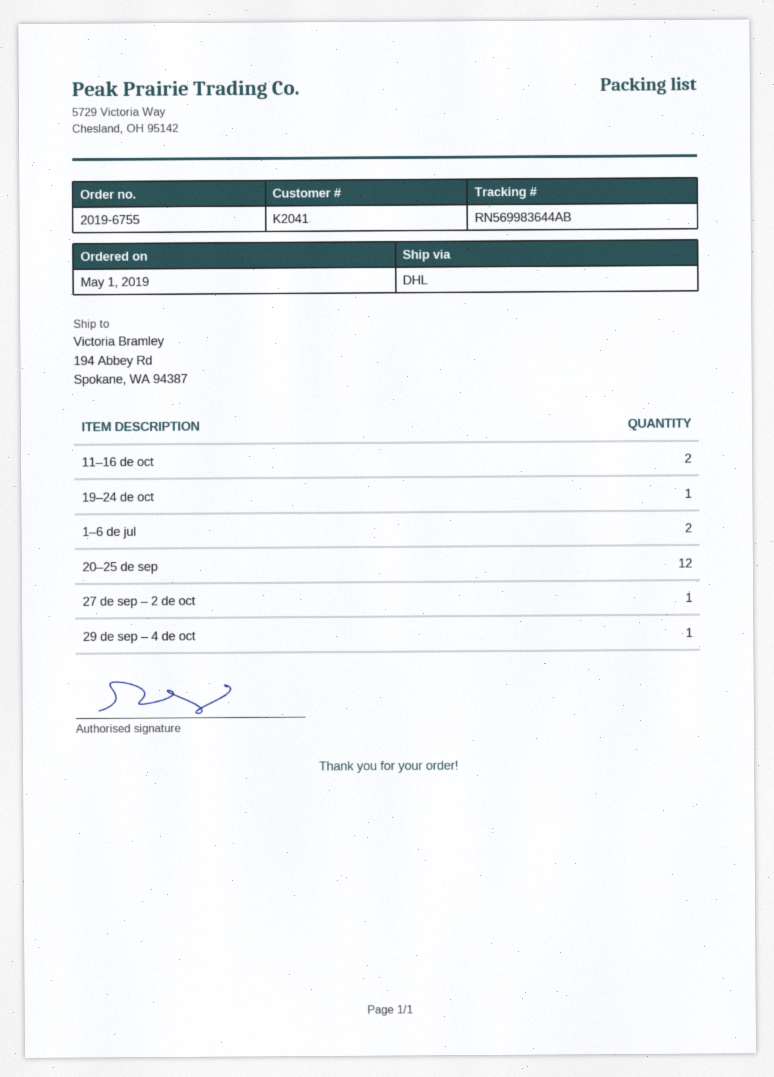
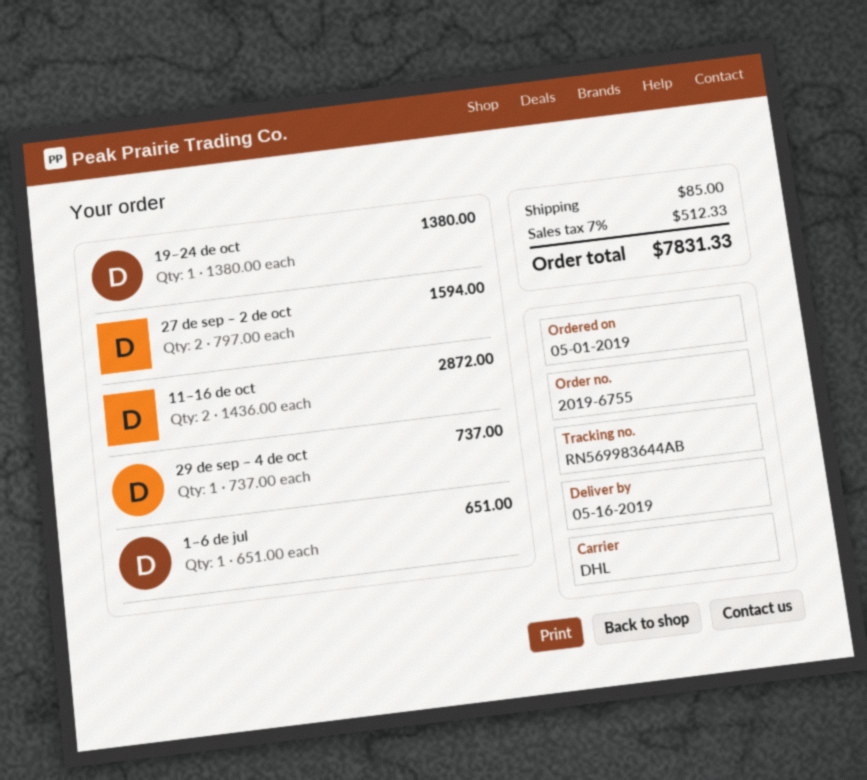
1–6 de jul: 2 -> 1
20–25 de sep: 12 -> none
27 de sep – 2 de oct: 1 -> 2

